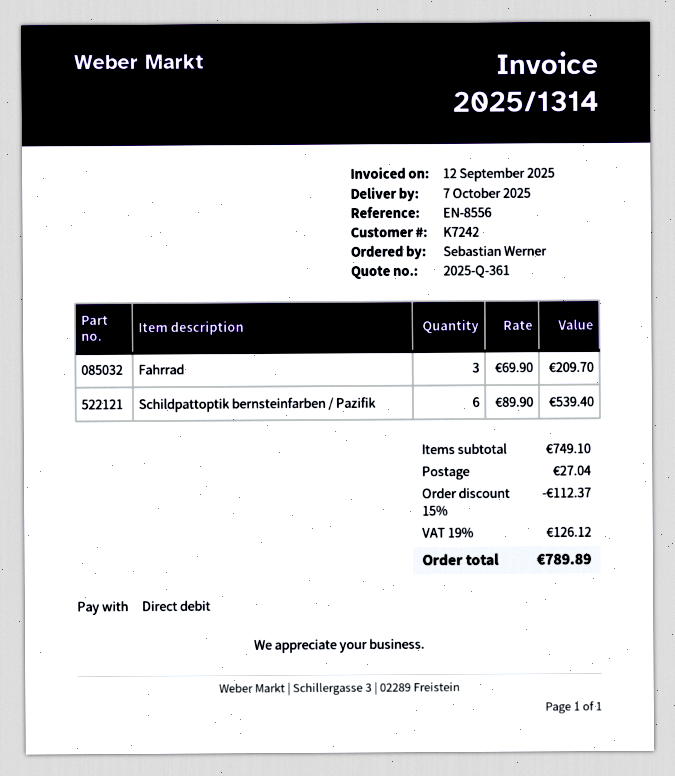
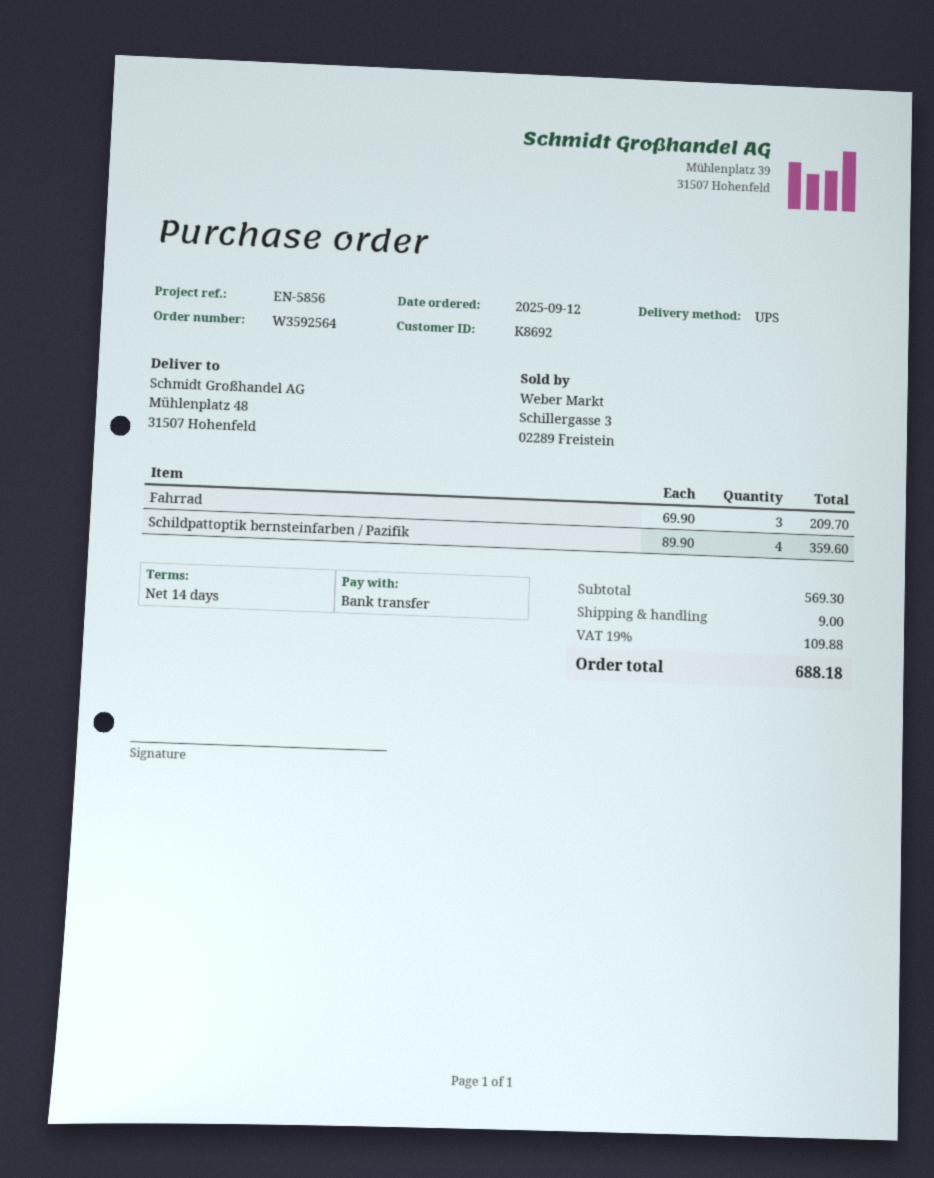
customer number: K7242 -> K8692
reference: EN-8556 -> EN-5856
payment method: direct debit -> bank transfer
Schildpattoptik bernsteinfarben / Pazifik: 6 x 89.90 = 539.40 -> 4 x 89.90 = 359.60
subtotal: 749.10 -> 569.30
discount: 15% = 112.37 -> none
shipping: 27.04 -> 9.00
tax: 19% = 126.12 -> 19% = 109.88
total: 789.89 -> 688.18

